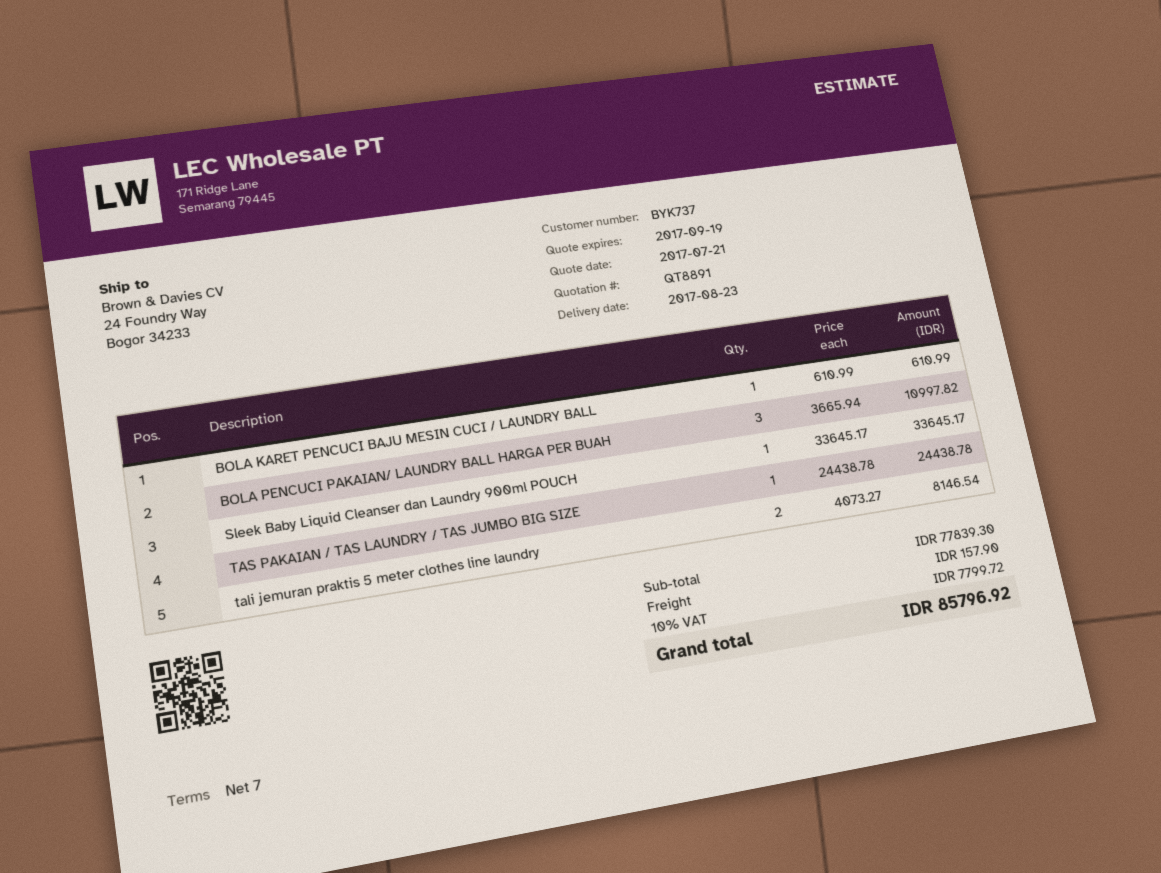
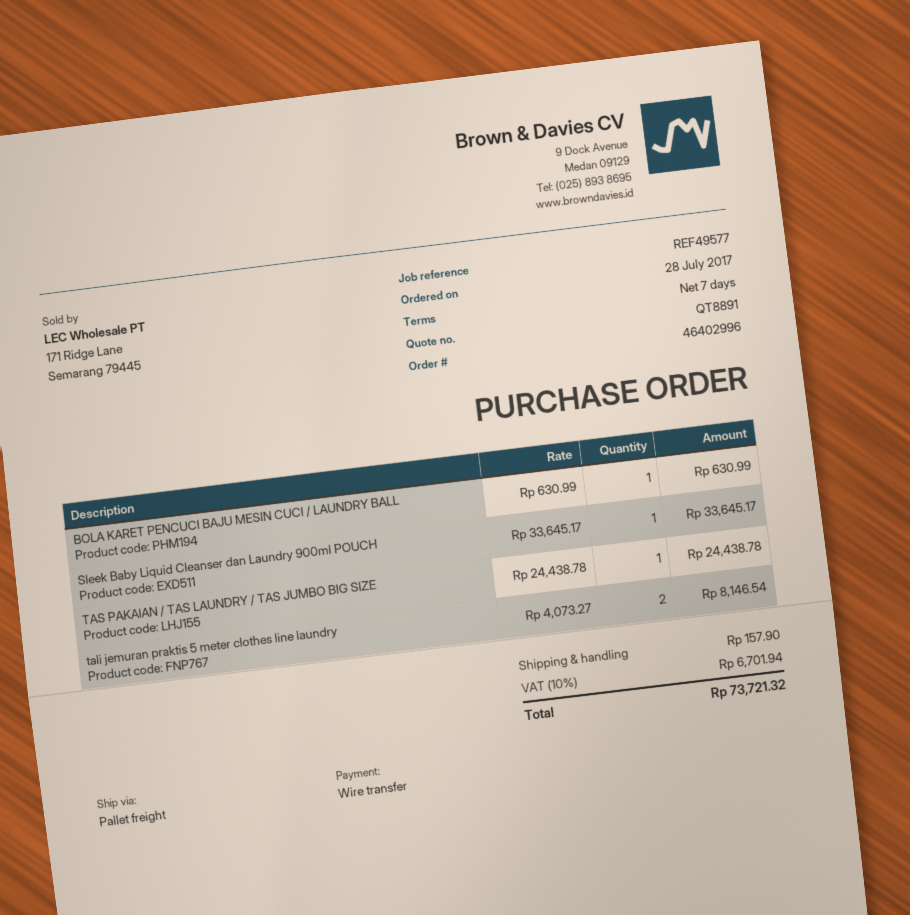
BOLA KARET PENCUCI BAJU MESIN CUCI / LAUNDRY BALL: 1 x 610.99 = 610.99 -> 1 x 630.99 = 630.99
BOLA PENCUCI PAKAIAN/ LAUNDRY BALL HARGA PER BUAH: 3 x 3665.94 = 10997.82 -> none
tax: 10% = 7799.72 -> 10% = 6701.94
total: 85796.92 -> 73721.32

